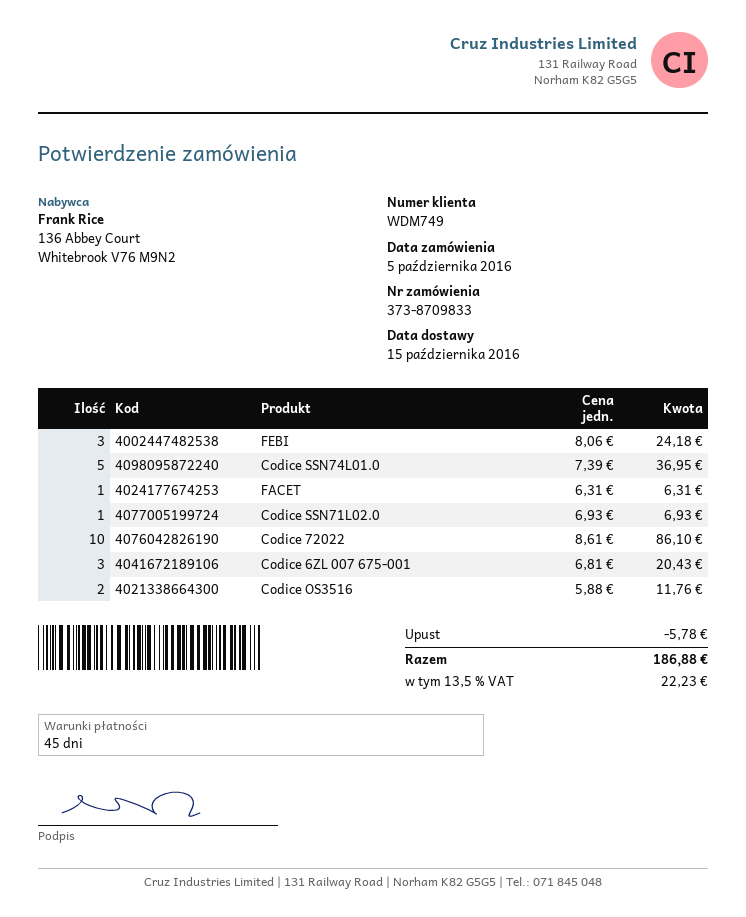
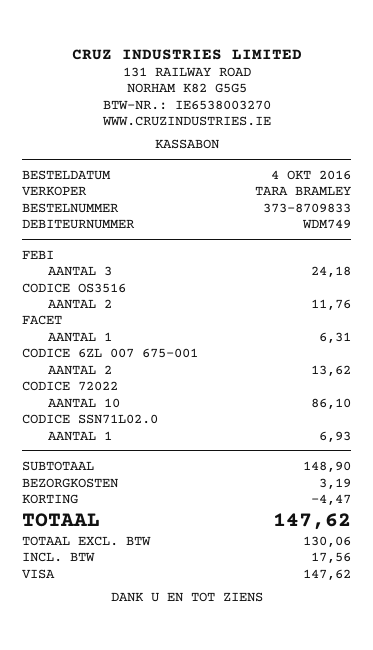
order date: 2016-10-05 -> 2016-10-04
Codice SSN74L01.0: 5 for 36.95 -> none
Codice 6ZL 007 675-001: 3 for 20.43 -> 2 for 13.62
discount: 5.78 -> 4.47
shipping: none -> 3.19
tax: 22.23 -> 17.56
total: 186.88 -> 147.62

